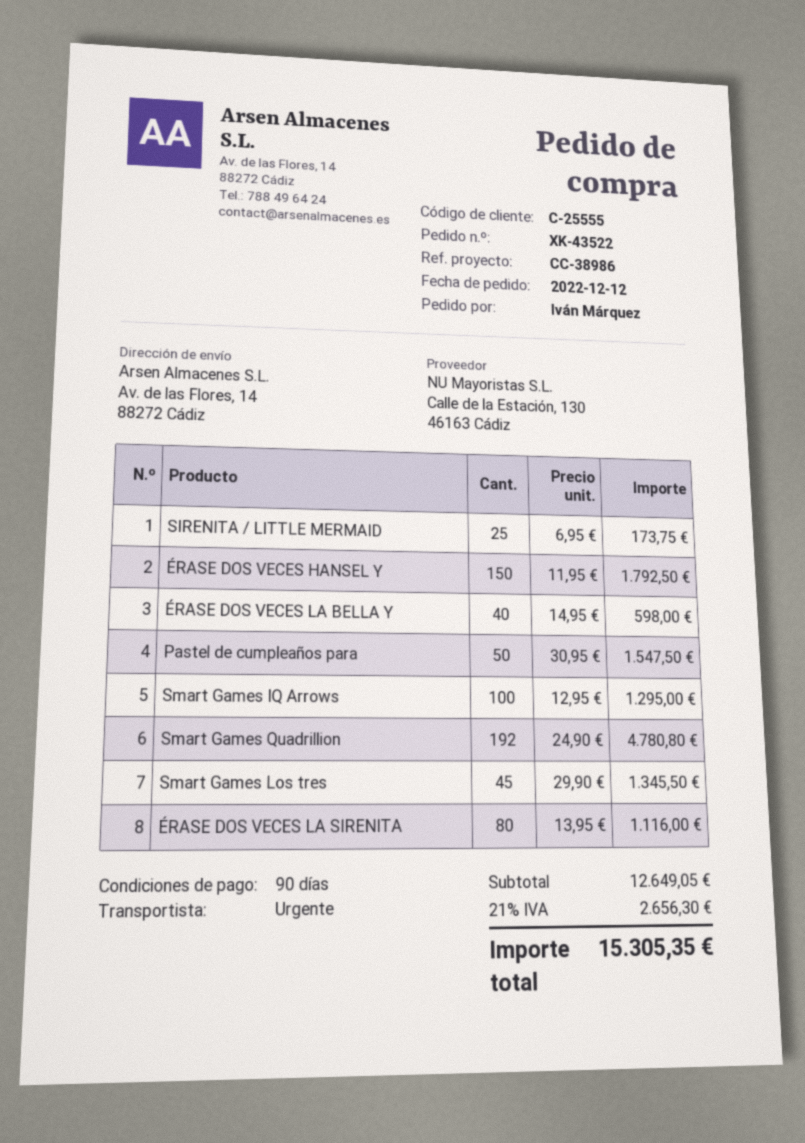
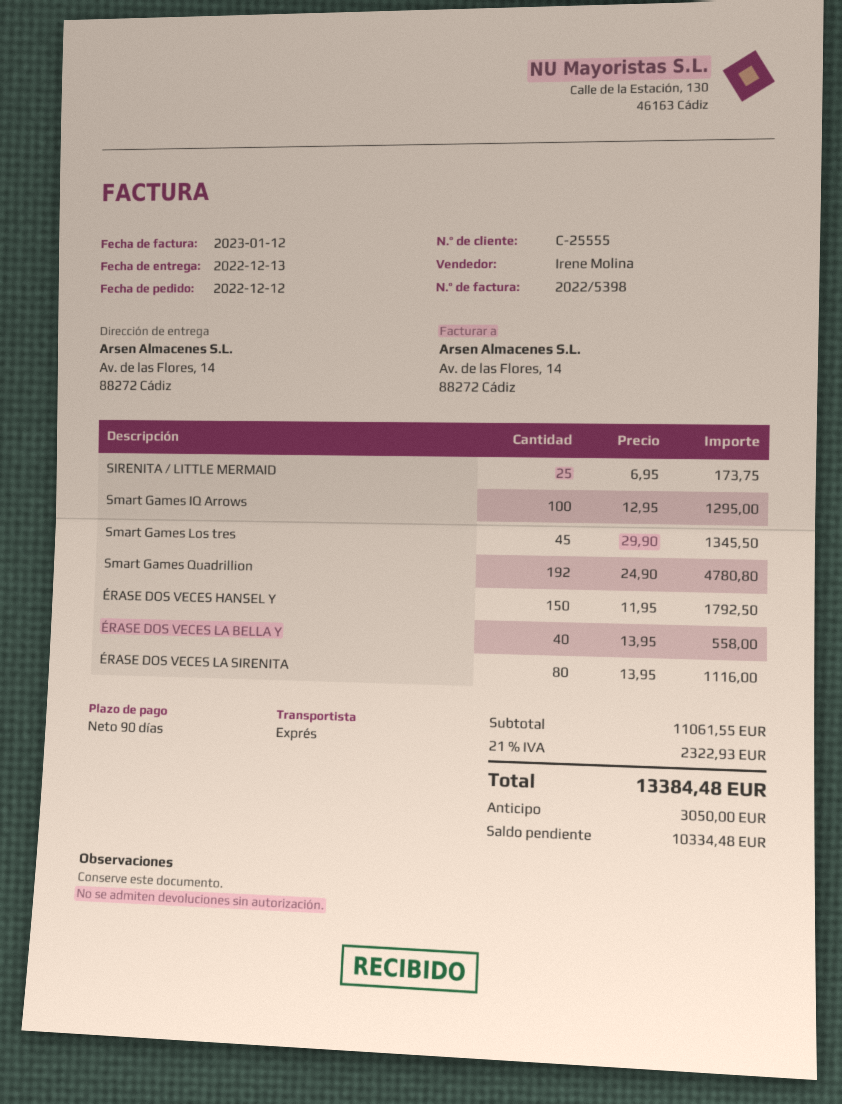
ÉRASE DOS VECES LA BELLA Y: 40 x 14.95 = 598.00 -> 40 x 13.95 = 558.00
Pastel de cumpleaños para: 50 x 30.95 = 1547.50 -> none
subtotal: 12649.05 -> 11061.55
tax: 21% = 2656.30 -> 21% = 2322.93
total: 15305.35 -> 13384.48

